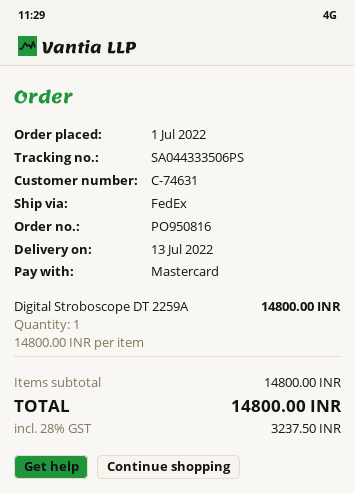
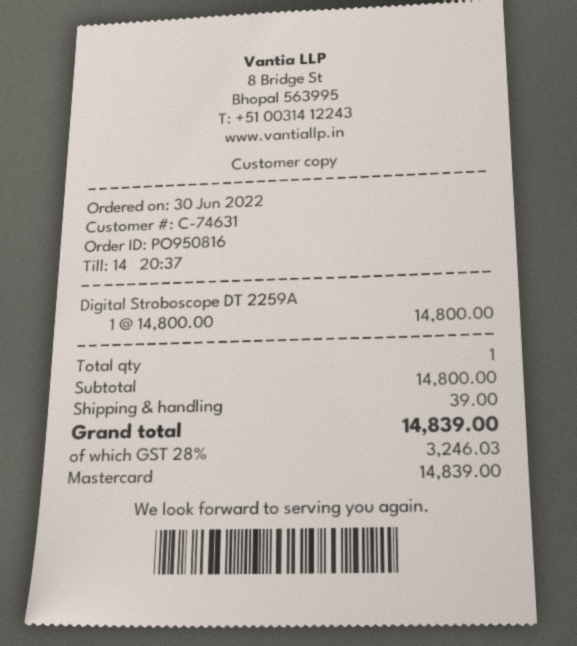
order date: 2022-07-01 -> 2022-06-30
shipping: none -> 39.00
tax: 28% = 3237.50 -> 28% = 3246.03
total: 14800.00 -> 14839.00

